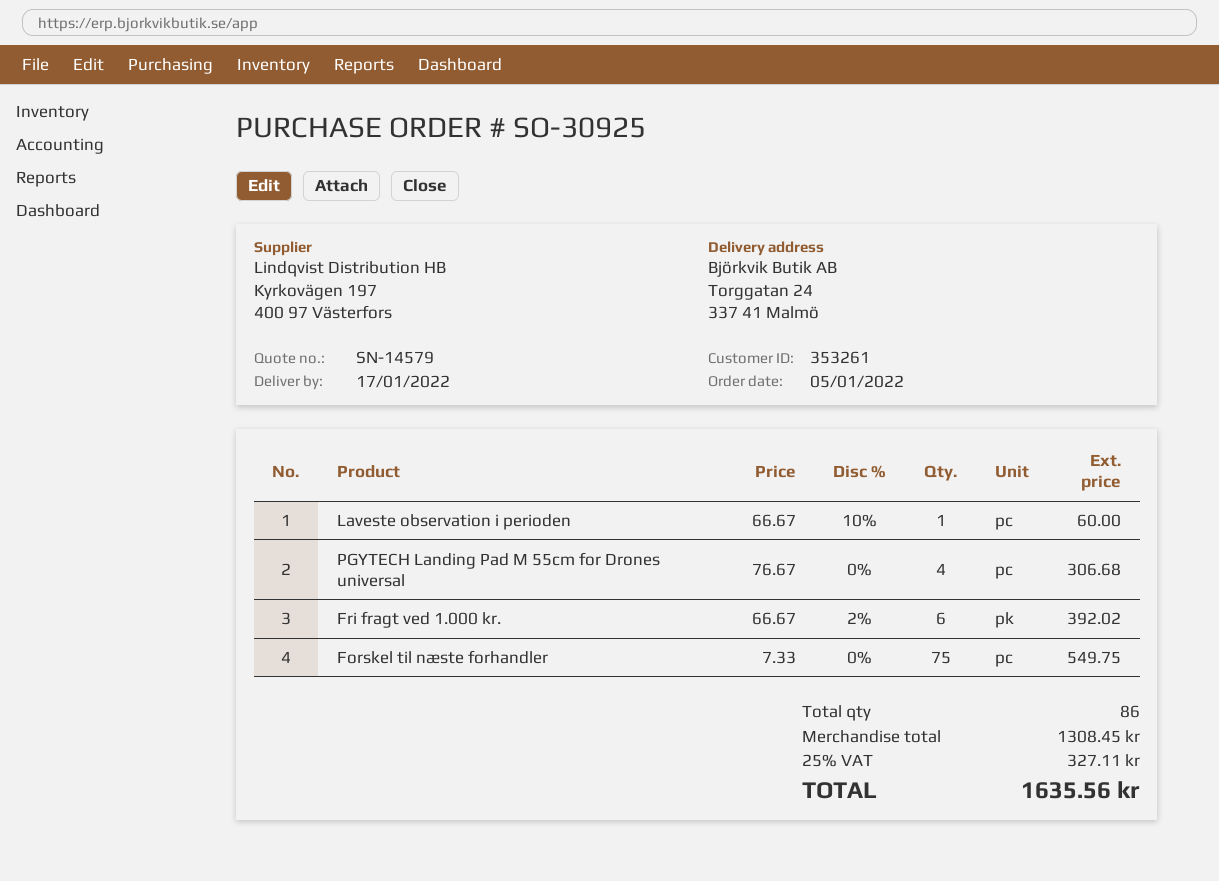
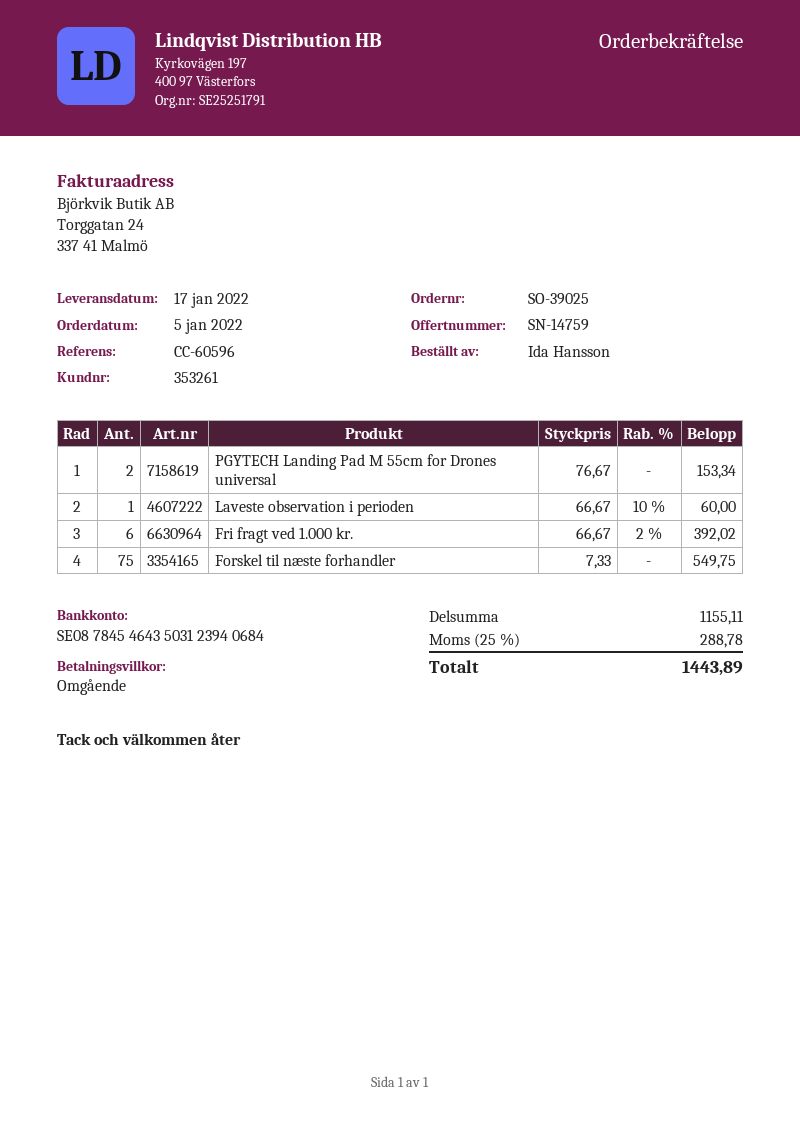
quote number: SN-14579 -> SN-14759
order number: SO-30925 -> SO-39025
PGYTECH Landing Pad M 55cm for Drones universal: 4 x 76.67 = 306.68 -> 2 x 76.67 = 153.34
subtotal: 1308.45 -> 1155.11
tax: 25% = 327.11 -> 25% = 288.78
total: 1635.56 -> 1443.89

